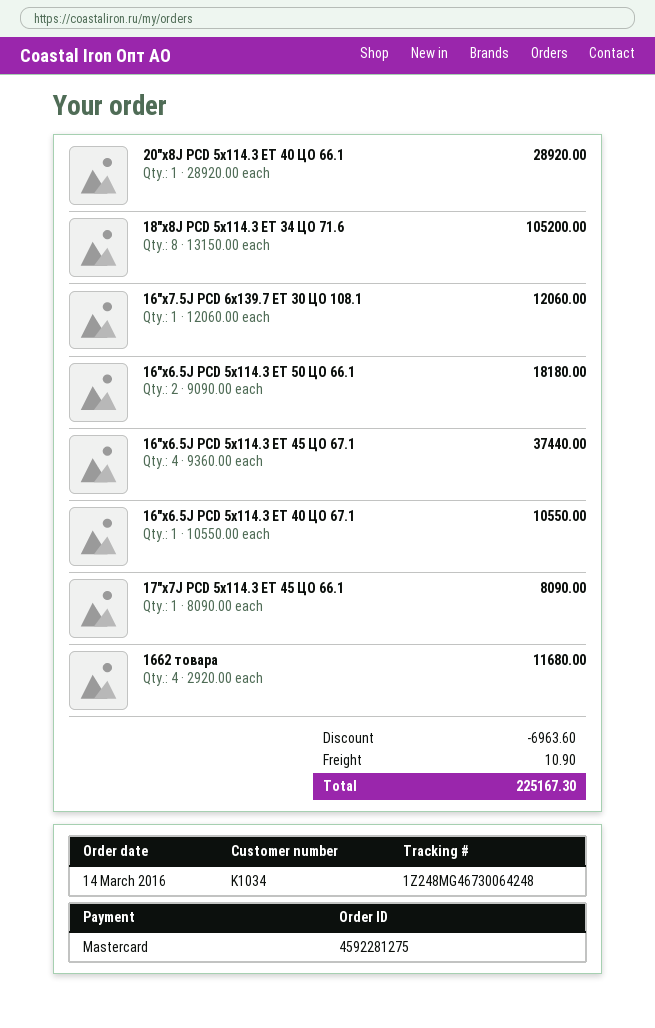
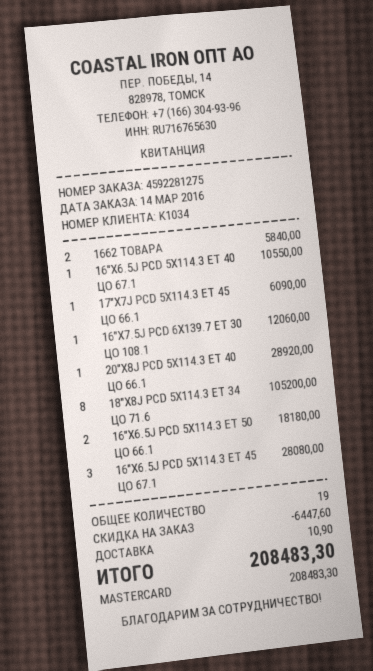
16"x6.5J PCD 5x114.3 ЕТ 45 ЦО 67.1: 4 for 37440.00 -> 3 for 28080.00
17"x7J PCD 5x114.3 ЕТ 45 ЦО 66.1: 1 for 8090.00 -> 1 for 6090.00
1662 товара: 4 for 11680.00 -> 2 for 5840.00
discount: 6963.60 -> 6447.60
total: 225167.30 -> 208483.30

